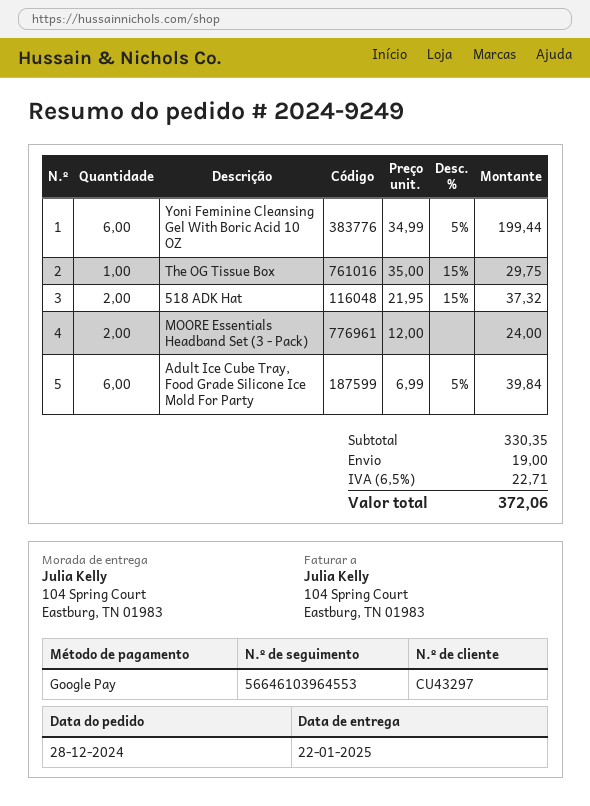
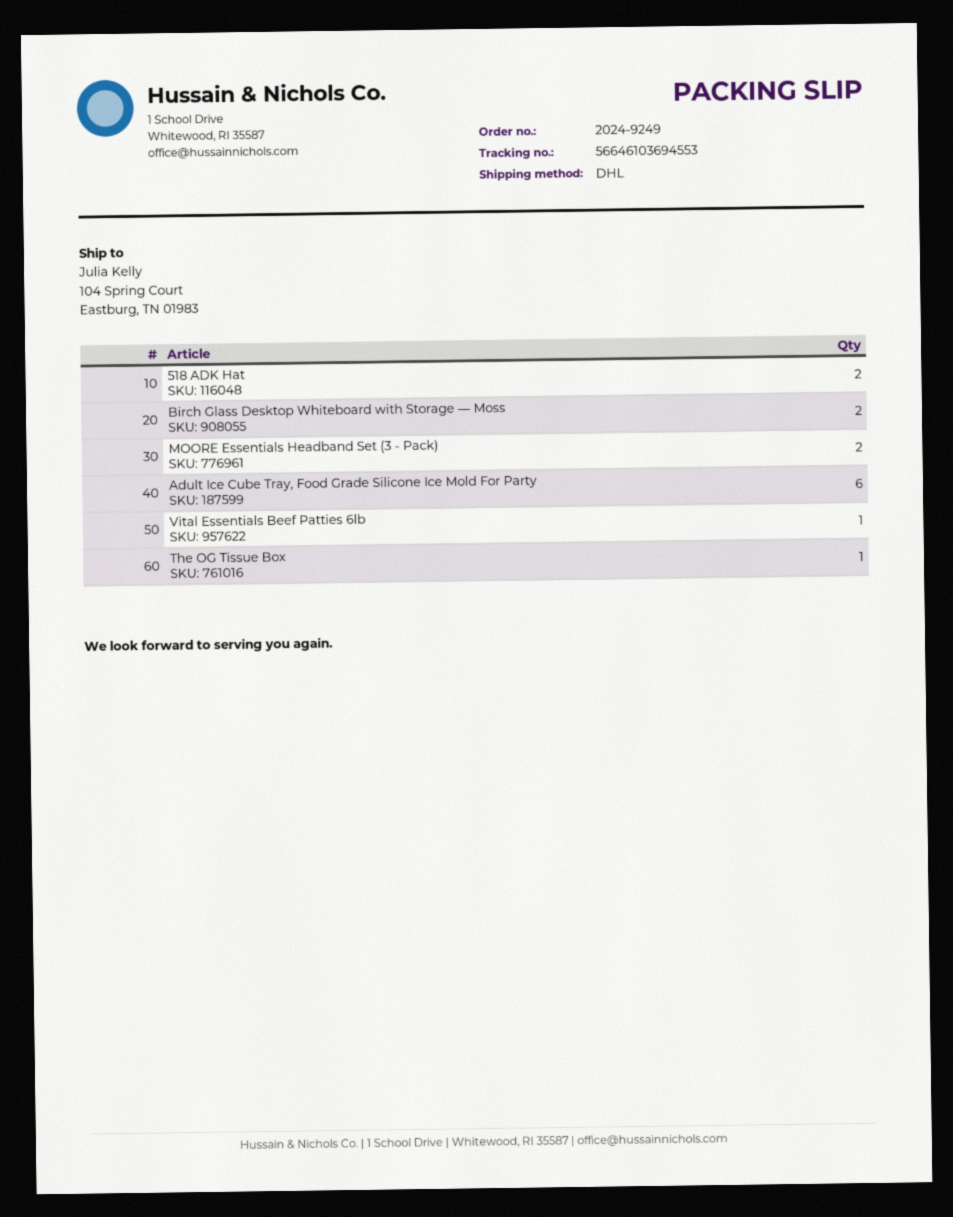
tracking number: 56646103964553 -> 56646103694553
Yoni Feminine Cleansing Gel With Boric Acid 10 OZ: 6 -> none
Birch Glass Desktop Whiteboard with Storage — Moss: none -> 2
Vital Essentials Beef Patties 6lb: none -> 1

